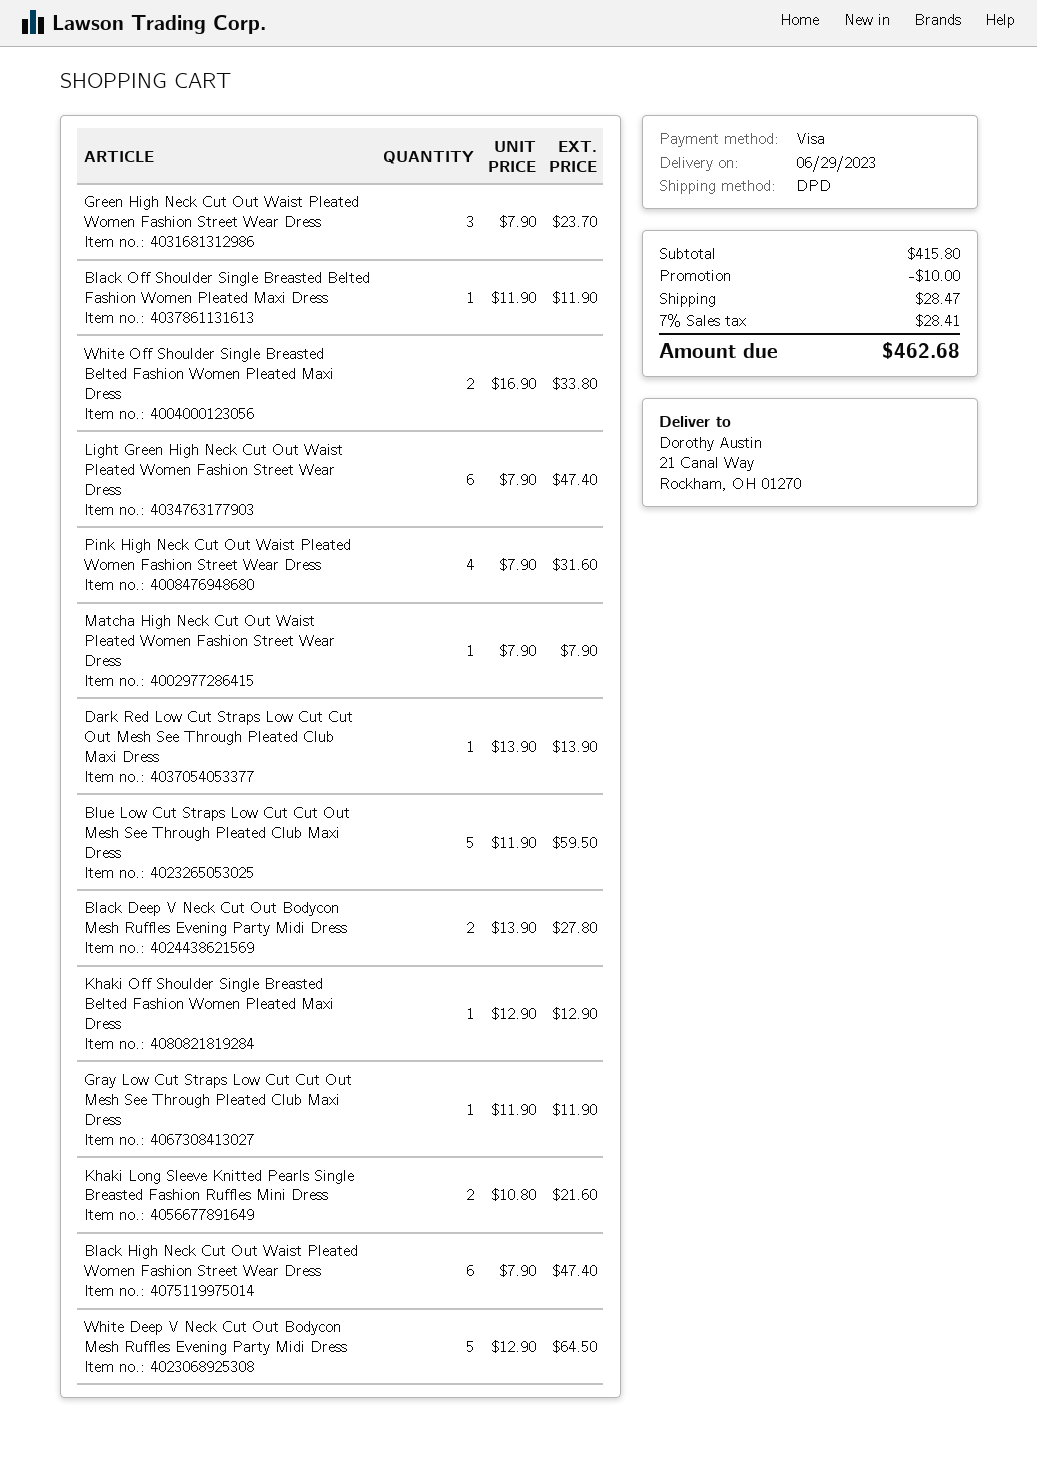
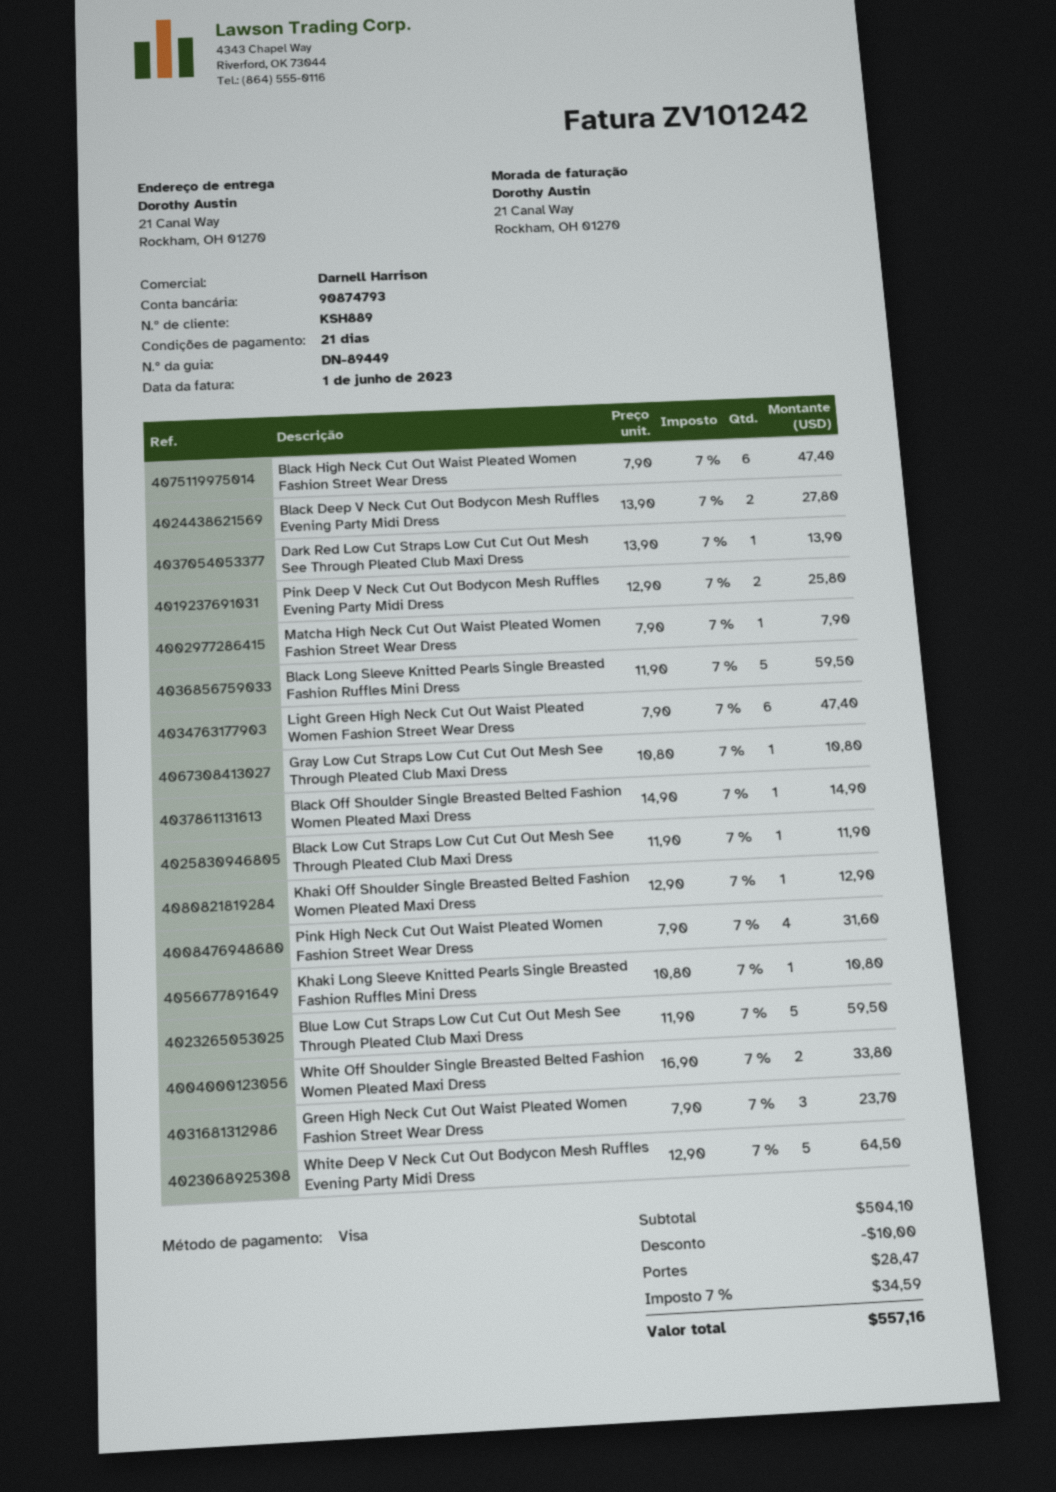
Black Off Shoulder Single Breasted Belted Fashion Women Pleated Maxi Dress: 1 x 11.90 = 11.90 -> 1 x 14.90 = 14.90
Gray Low Cut Straps Low Cut Cut Out Mesh See Through Pleated Club Maxi Dress: 1 x 11.90 = 11.90 -> 1 x 10.80 = 10.80
Khaki Long Sleeve Knitted Pearls Single Breasted Fashion Ruffles Mini Dress: 2 x 10.80 = 21.60 -> 1 x 10.80 = 10.80
Pink Deep V Neck Cut Out Bodycon Mesh Ruffles Evening Party Midi Dress: none -> 2 x 12.90 = 25.80
Black Long Sleeve Knitted Pearls Single Breasted Fashion Ruffles Mini Dress: none -> 5 x 11.90 = 59.50
Black Low Cut Straps Low Cut Cut Out Mesh See Through Pleated Club Maxi Dress: none -> 1 x 11.90 = 11.90
subtotal: 415.80 -> 504.10
tax: 7% = 28.41 -> 7% = 34.59
total: 462.68 -> 557.16

